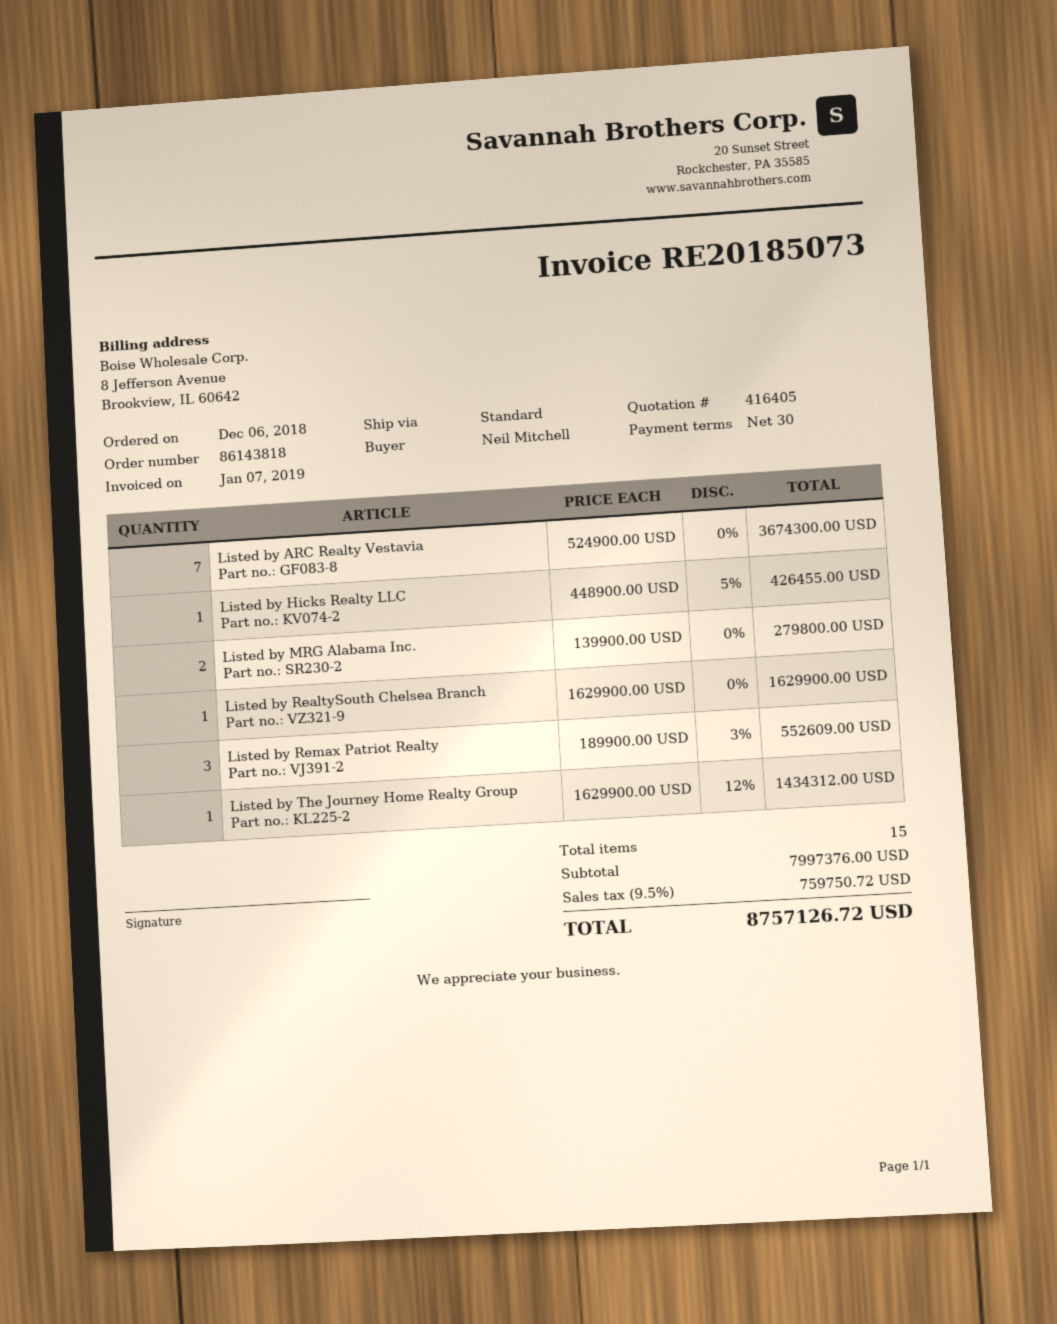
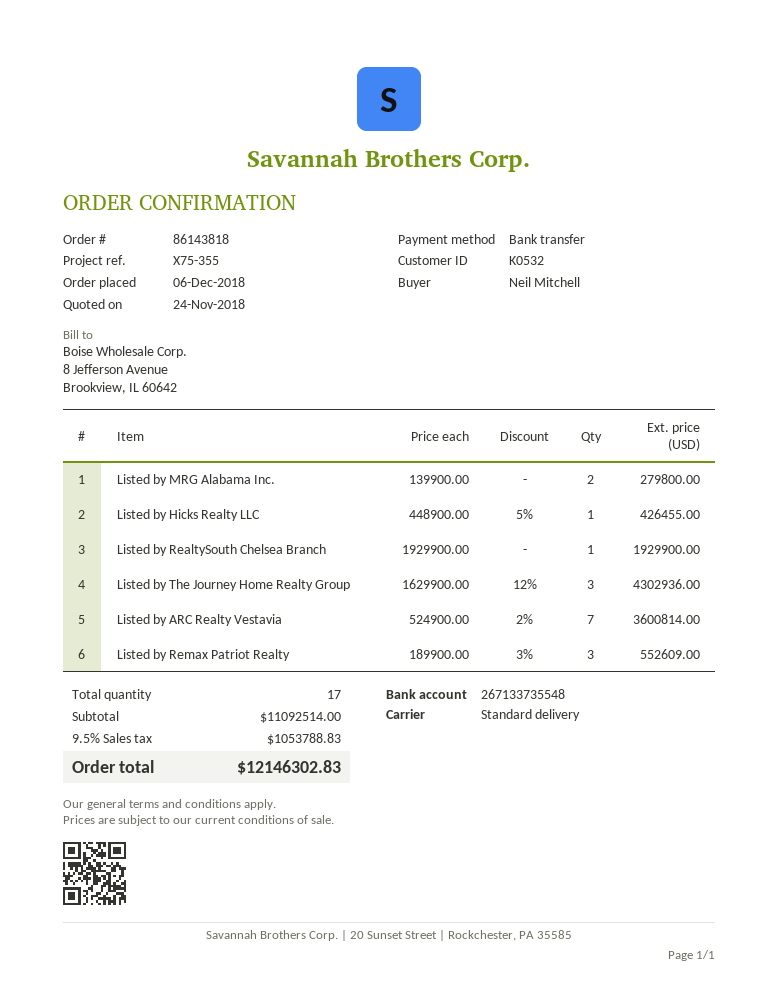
Listed by ARC Realty Vestavia: 7 x 524900.00 = 3674300.00 -> 7 x 524900.00 - 2% = 3600814.00
Listed by RealtySouth Chelsea Branch: 1 x 1629900.00 = 1629900.00 -> 1 x 1929900.00 = 1929900.00
Listed by The Journey Home Realty Group: 1 x 1629900.00 - 12% = 1434312.00 -> 3 x 1629900.00 - 12% = 4302936.00
total quantity: 15 -> 17
subtotal: 7997376.00 -> 11092514.00
tax: 9.5% = 759750.72 -> 9.5% = 1053788.83
total: 8757126.72 -> 12146302.83

